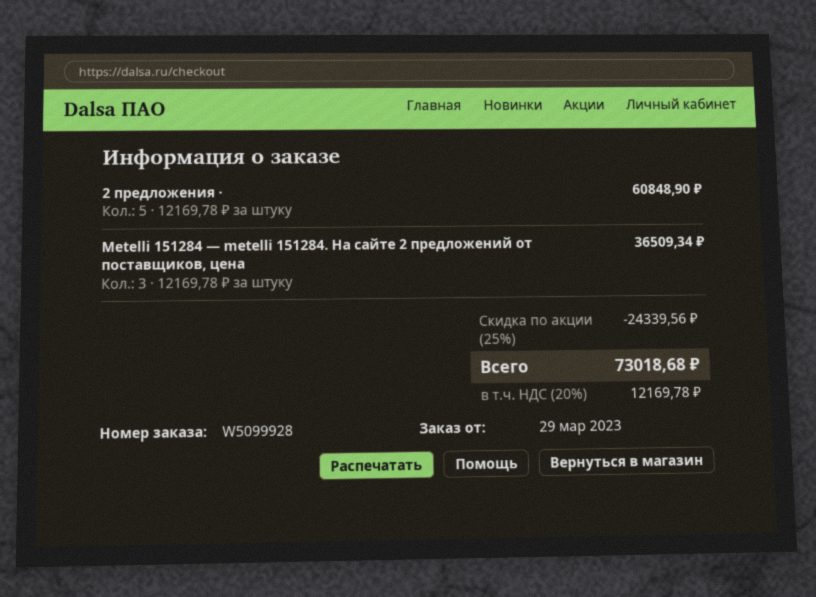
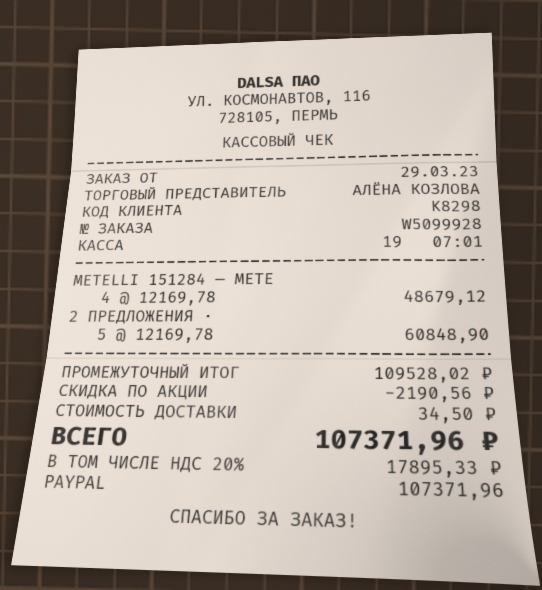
Metelli 151284 — metelli 151284. На сайте 2 предложений от поставщиков, цена: 3 x 12169.78 = 36509.34 -> 4 x 12169.78 = 48679.12
discount: 24339.56 -> 2190.56
shipping: none -> 34.50
tax: 20% = 12169.78 -> 20% = 17895.33
total: 73018.68 -> 107371.96

